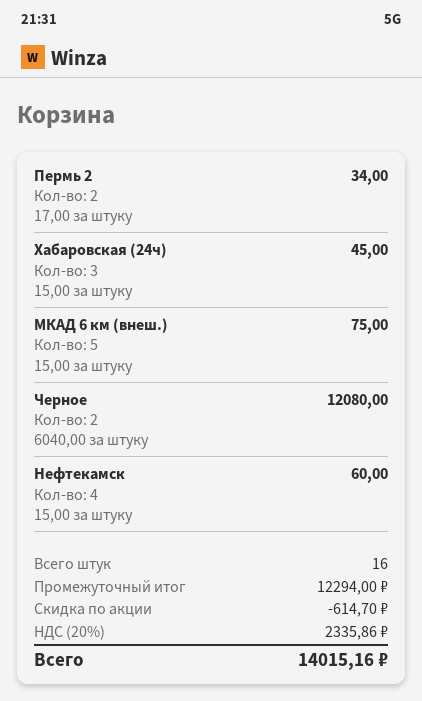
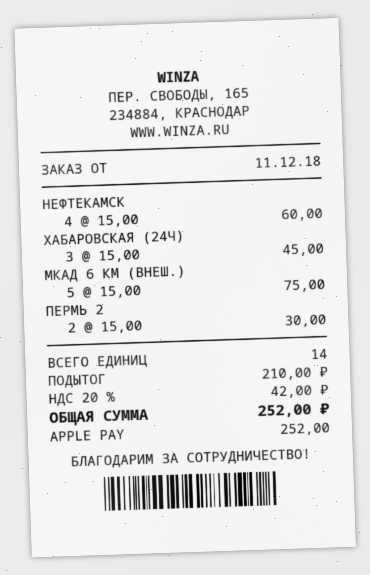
Пермь 2: 2 x 17.00 = 34.00 -> 2 x 15.00 = 30.00
Черное: 2 x 6040.00 = 12080.00 -> none
total quantity: 16 -> 14
subtotal: 12294.00 -> 210.00
discount: 614.70 -> none
tax: 20% = 2335.86 -> 20% = 42.00
total: 14015.16 -> 252.00

